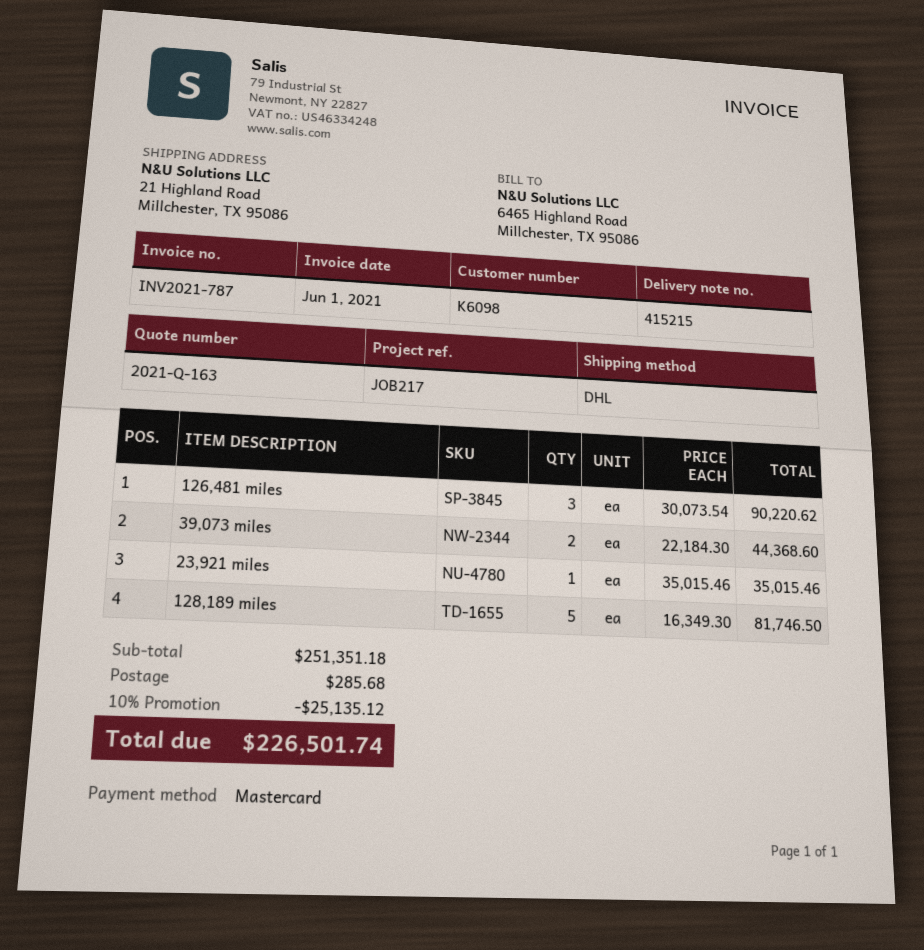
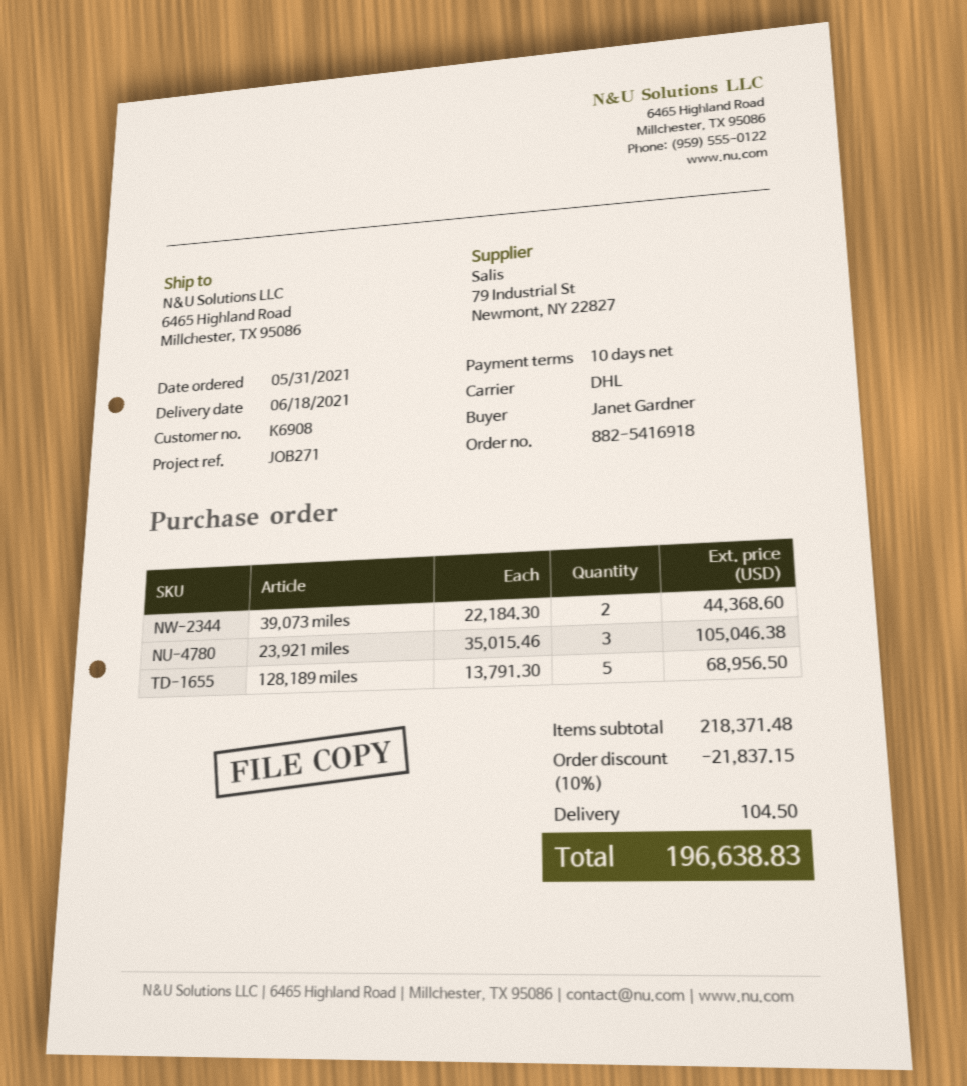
customer number: K6098 -> K6908
reference: JOB217 -> JOB271
ship to: 21 Highland Road, Millchester, TX 95086 -> 6465 Highland Road, Millchester, TX 95086
126,481 miles: 3 x 30073.54 = 90220.62 -> none
23,921 miles: 1 x 35015.46 = 35015.46 -> 3 x 35015.46 = 105046.38
128,189 miles: 5 x 16349.30 = 81746.50 -> 5 x 13791.30 = 68956.50
subtotal: 251351.18 -> 218371.48
discount: 10% = 25135.12 -> 10% = 21837.15
shipping: 285.68 -> 104.50
total: 226501.74 -> 196638.83

